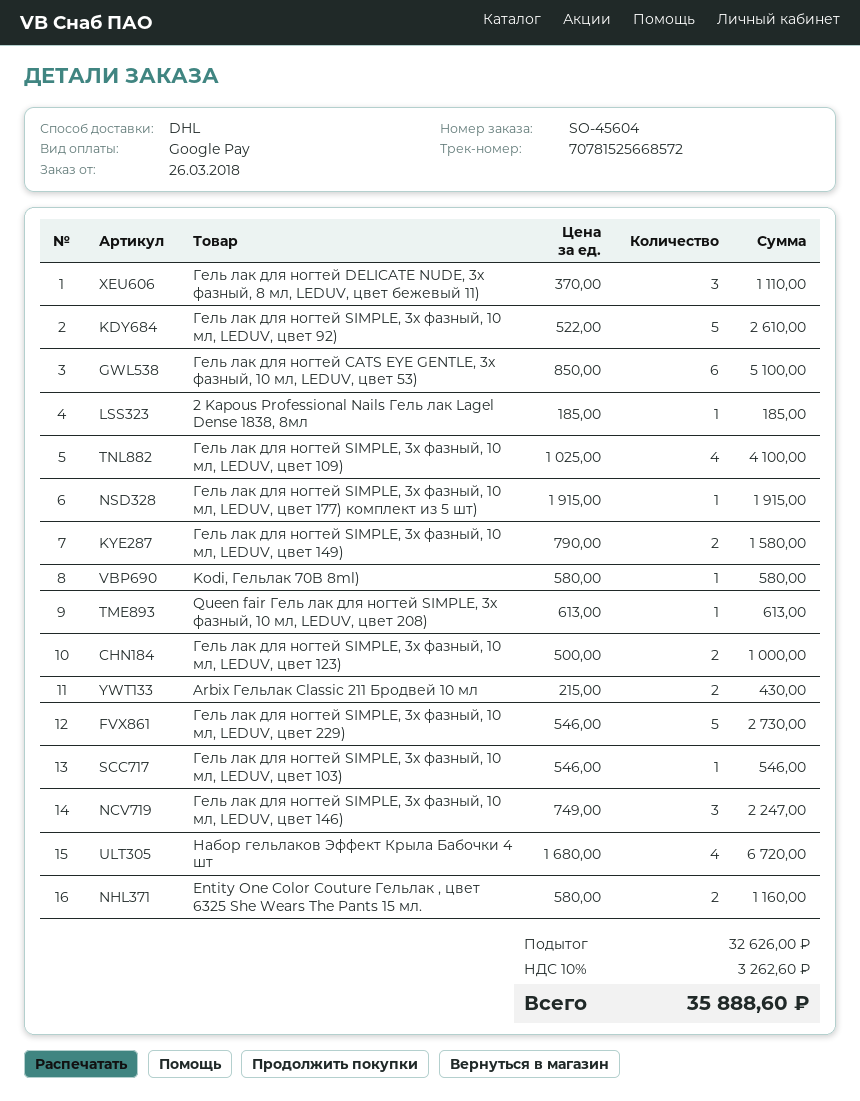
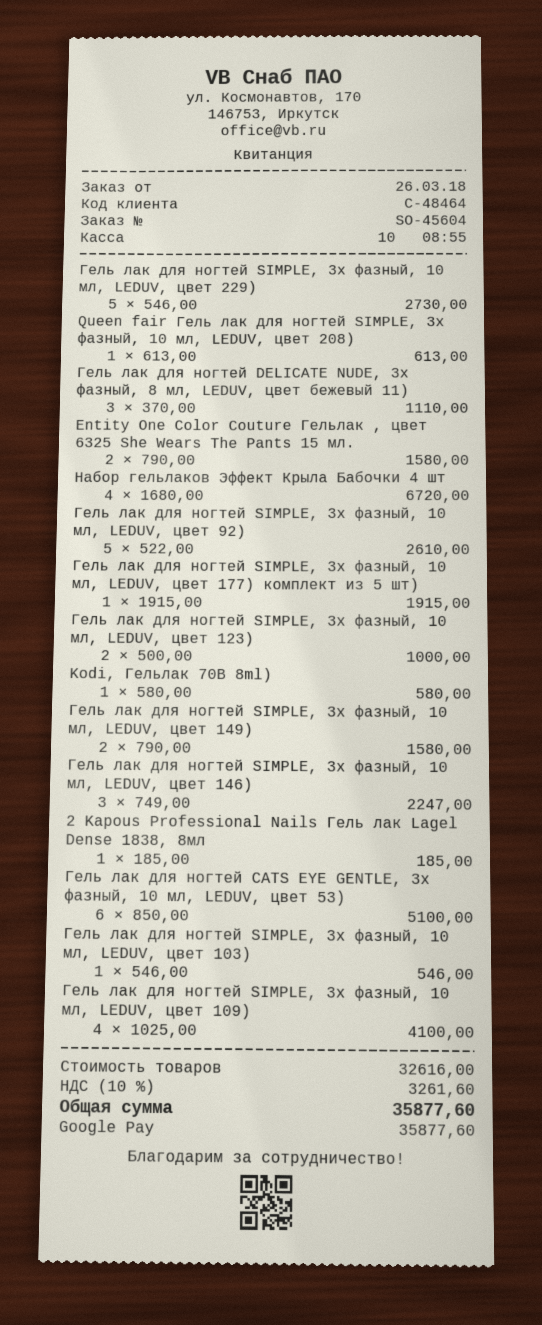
Arbix Гельлак Classic 211 Бродвей 10 мл: 2 x 215.00 = 430.00 -> none
Entity One Color Couture Гельлак , цвет 6325 She Wears The Pants 15 мл.: 2 x 580.00 = 1160.00 -> 2 x 790.00 = 1580.00
subtotal: 32626.00 -> 32616.00
tax: 10% = 3262.60 -> 10% = 3261.60
total: 35888.60 -> 35877.60

